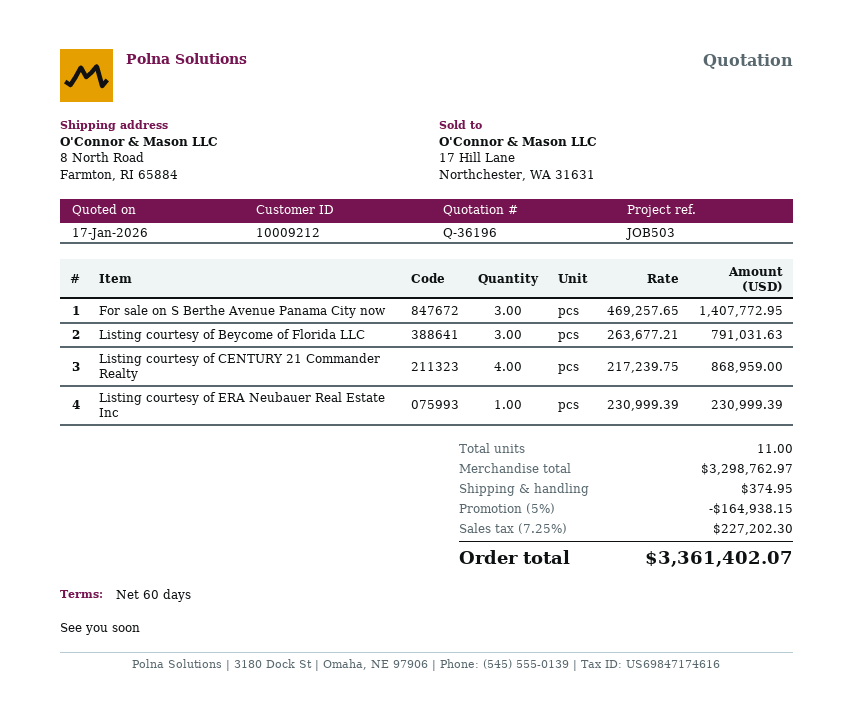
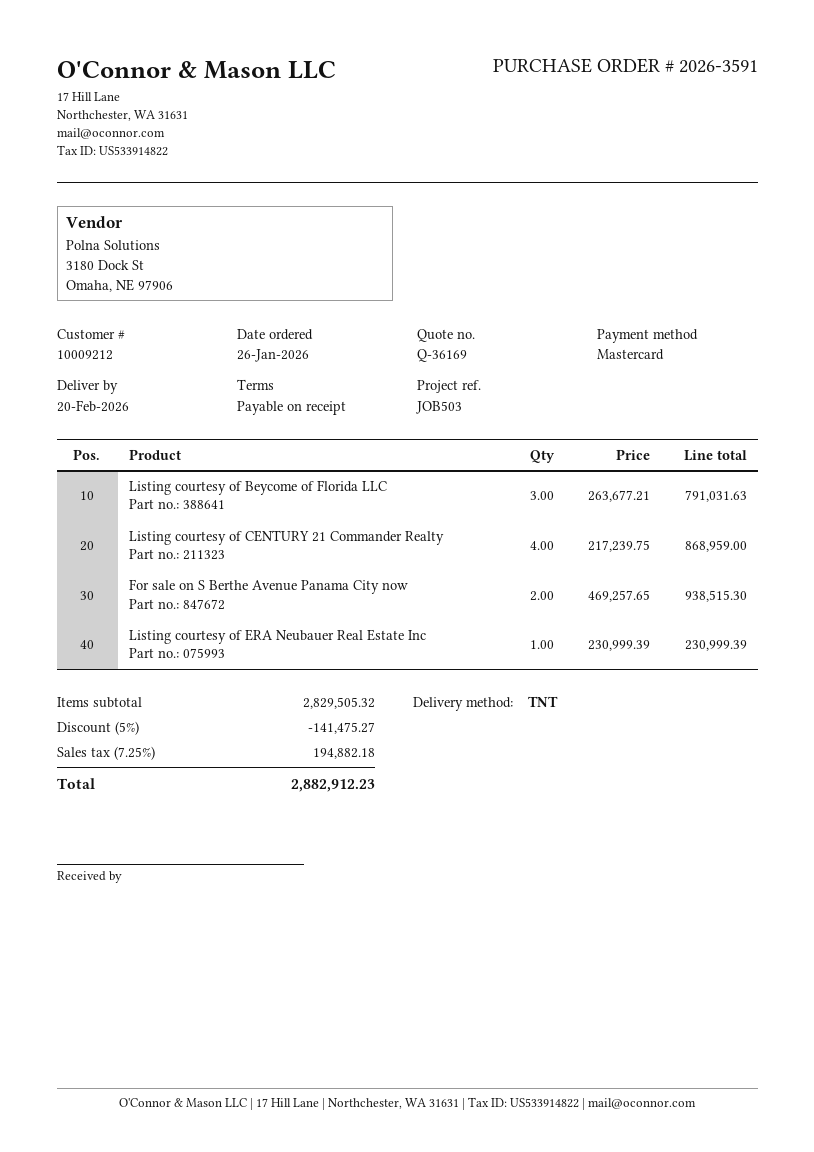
quote number: Q-36196 -> Q-36169
payment terms: 60 days -> on receipt
For sale on S Berthe Avenue Panama City now: 3 x 469257.65 = 1407772.95 -> 2 x 469257.65 = 938515.30
subtotal: 3298762.97 -> 2829505.32
discount: 5% = 164938.15 -> 5% = 141475.27
shipping: 374.95 -> none
tax: 7.25% = 227202.30 -> 7.25% = 194882.18
total: 3361402.07 -> 2882912.23

